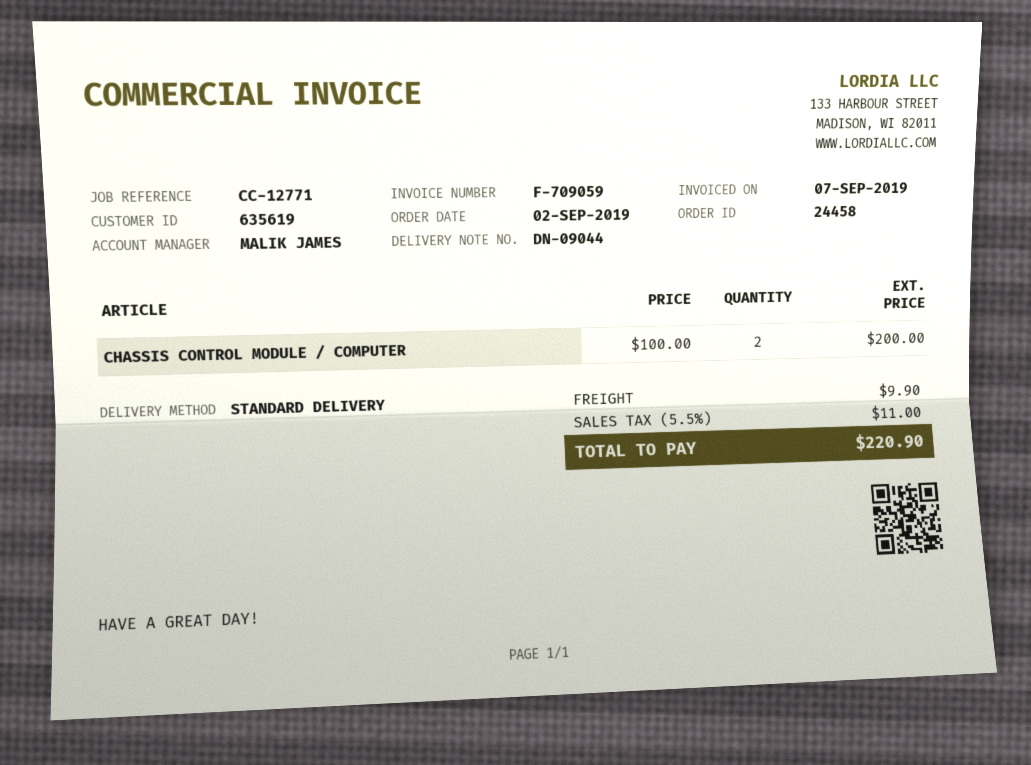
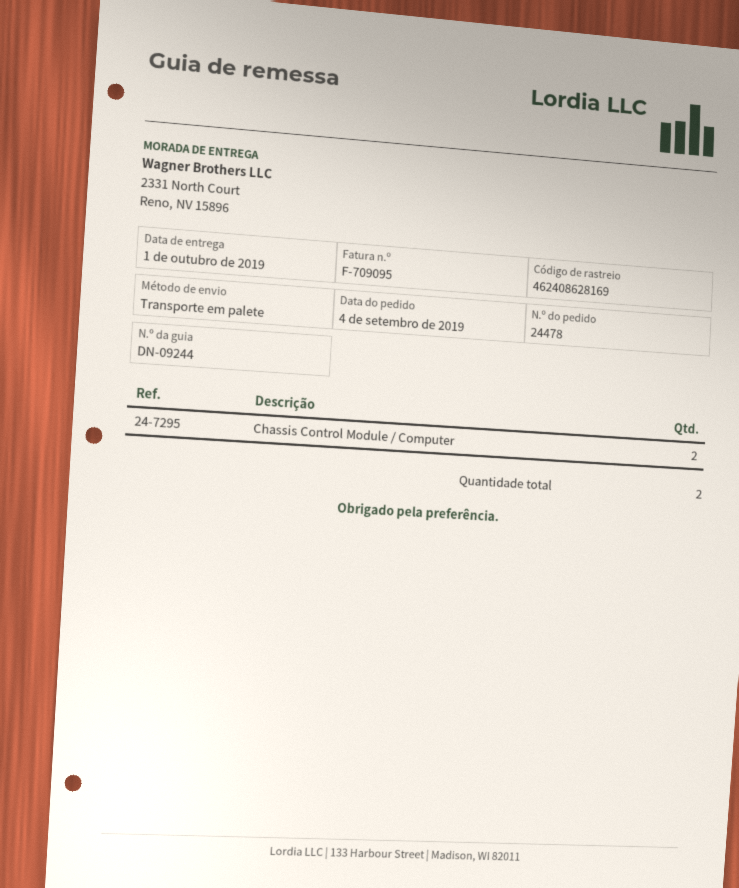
order number: 24458 -> 24478
order date: 2019-09-02 -> 2019-09-04
delivery note number: DN-09044 -> DN-09244
invoice number: F-709059 -> F-709095
shipping method: standard -> pallet freight

